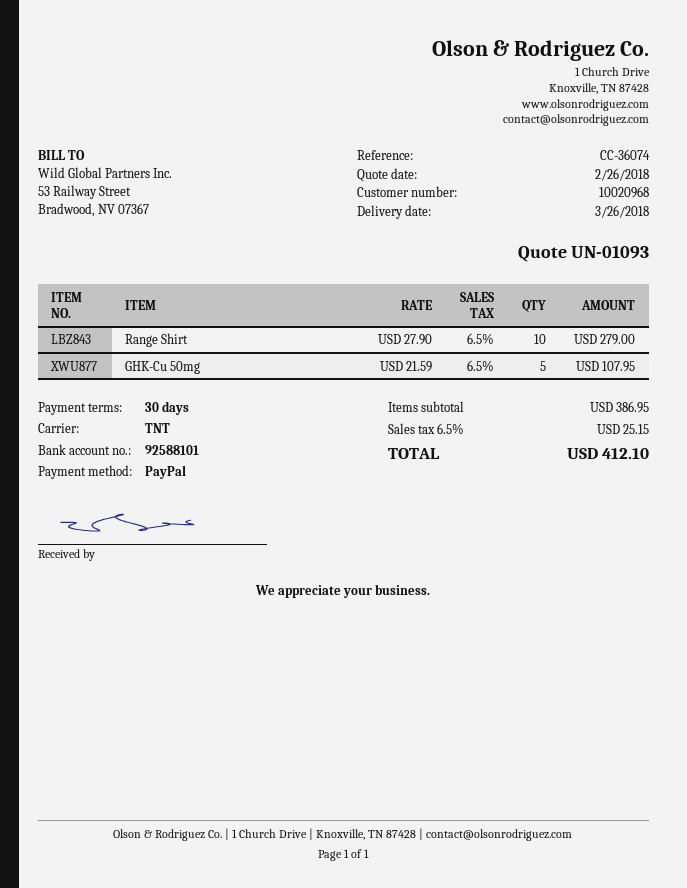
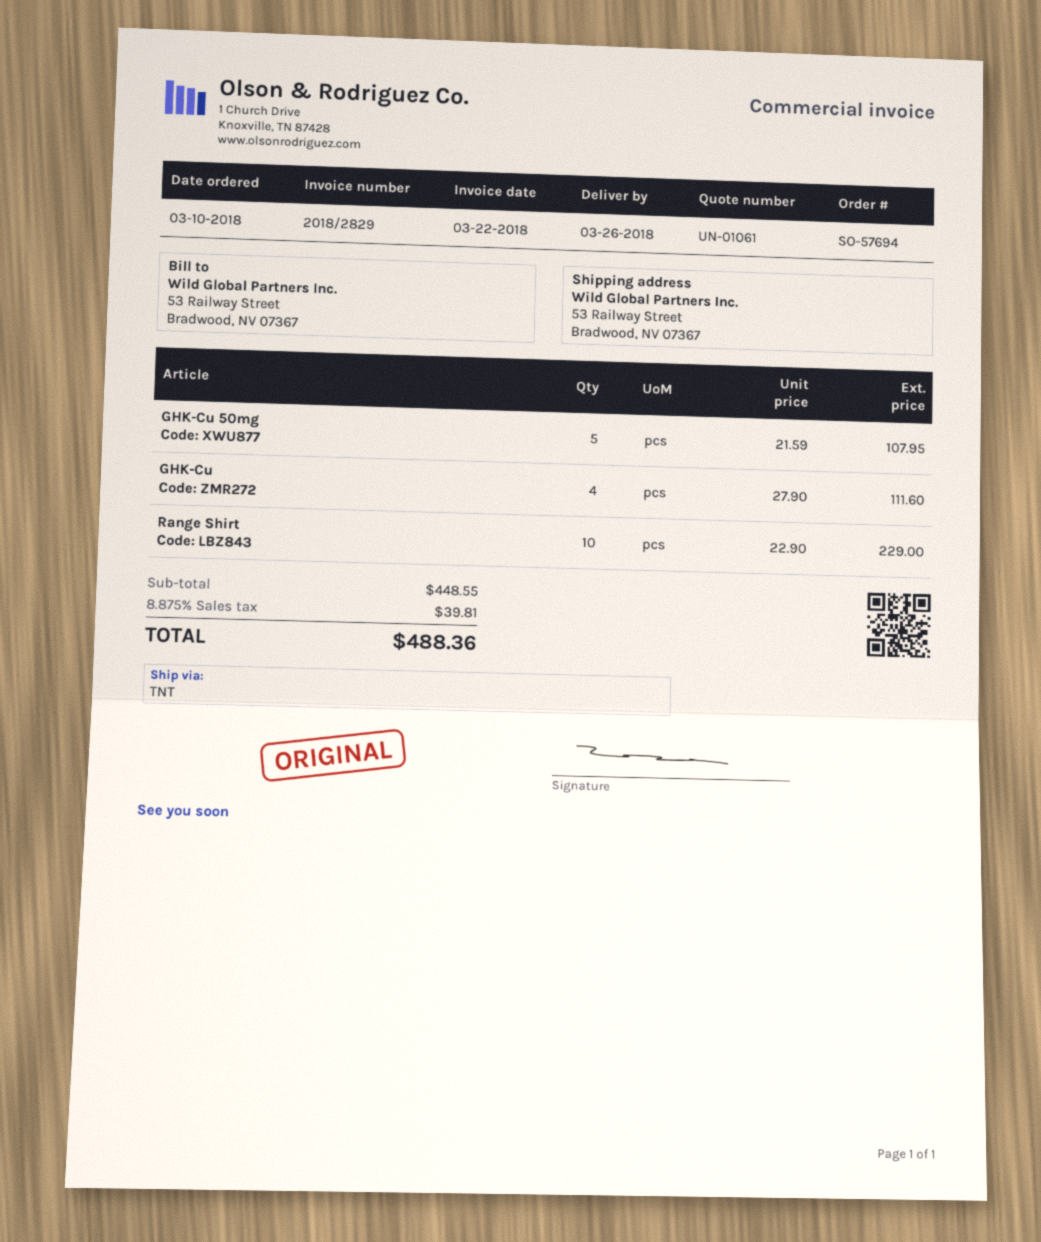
quote number: UN-01093 -> UN-01061
Range Shirt: 10 x 27.90 = 279.00 -> 10 x 22.90 = 229.00
GHK-Cu: none -> 4 x 27.90 = 111.60
subtotal: 386.95 -> 448.55
tax: 6.5% = 25.15 -> 8.875% = 39.81
total: 412.10 -> 488.36

